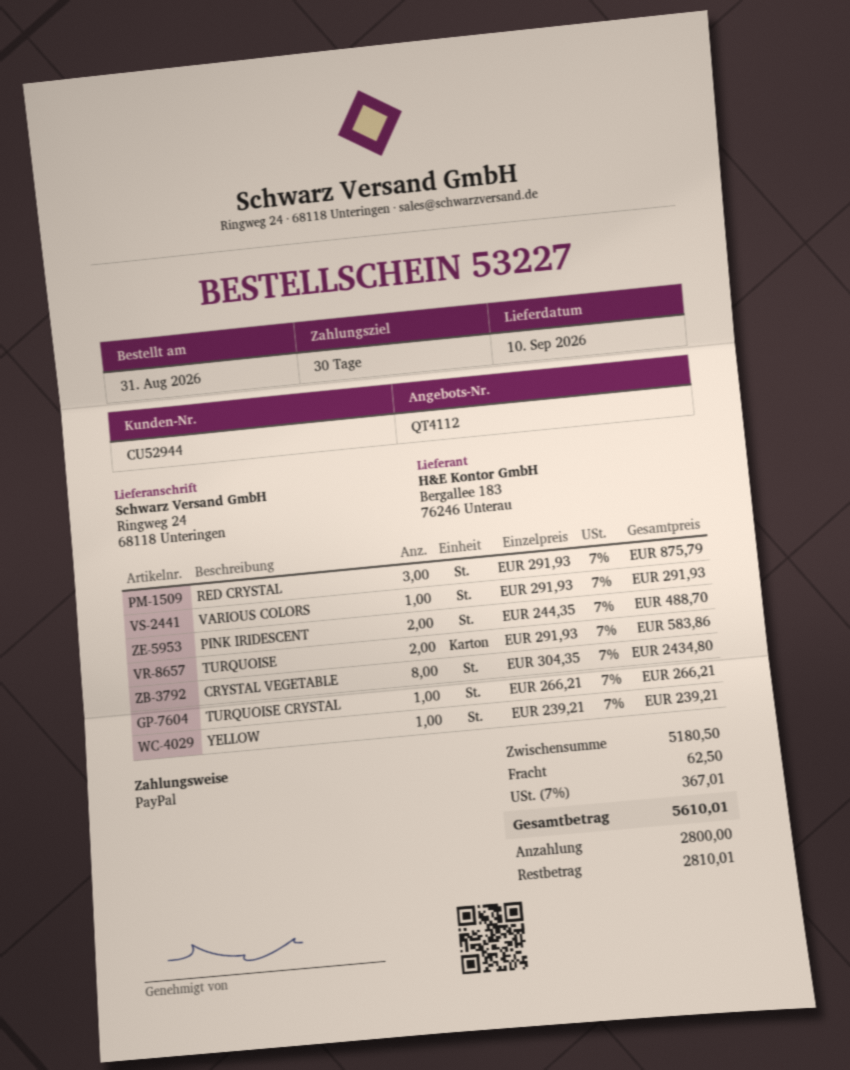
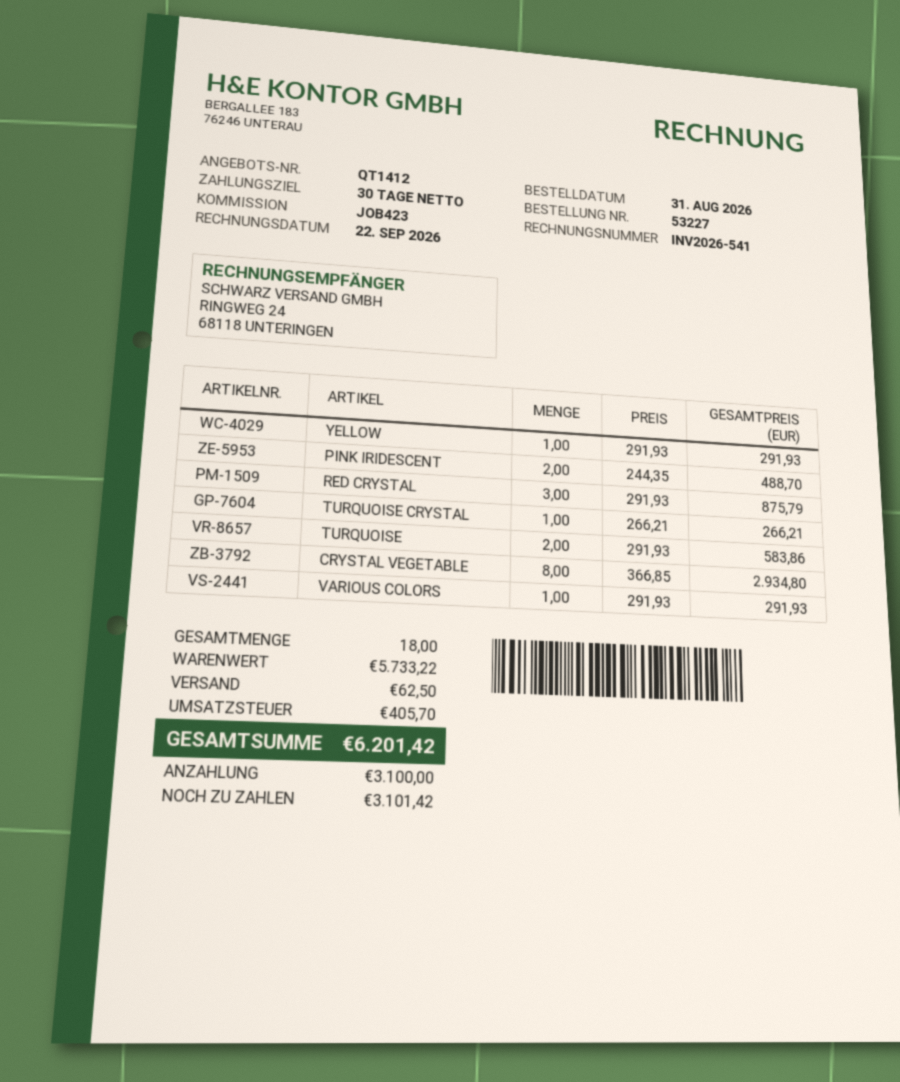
quote number: QT4112 -> QT1412
CRYSTAL VEGETABLE: 8 x 304.35 = 2434.80 -> 8 x 366.85 = 2934.80
YELLOW: 1 x 239.21 = 239.21 -> 1 x 291.93 = 291.93
subtotal: 5180.50 -> 5733.22
tax: 367.01 -> 405.70
total: 5610.01 -> 6201.42
deposit: 2800.00 -> 3100.00
balance: 2810.01 -> 3101.42

